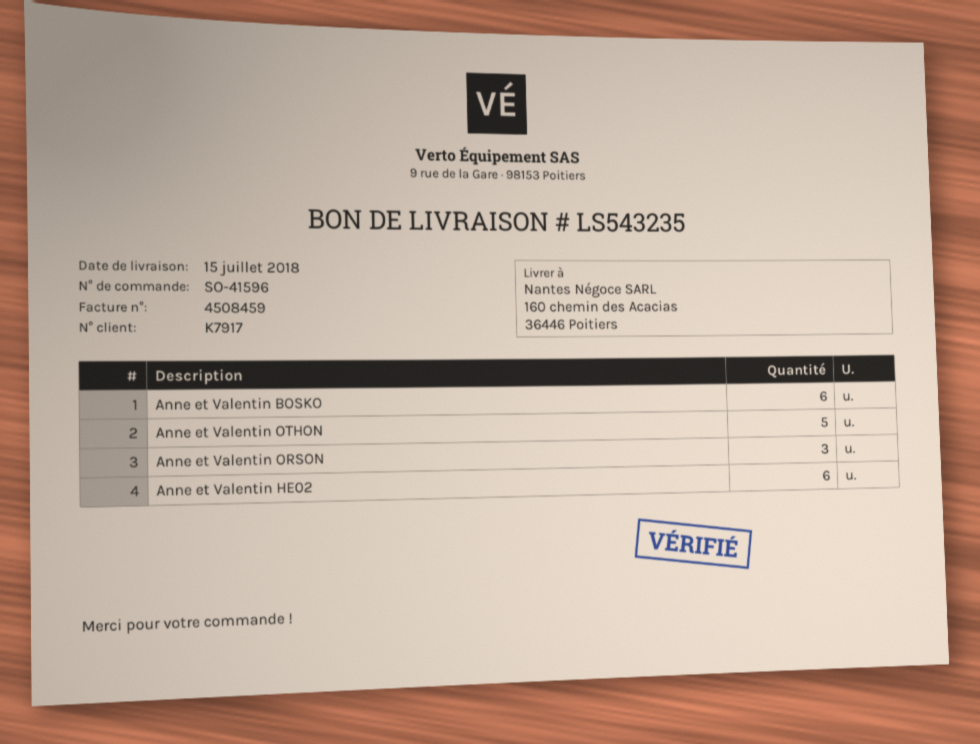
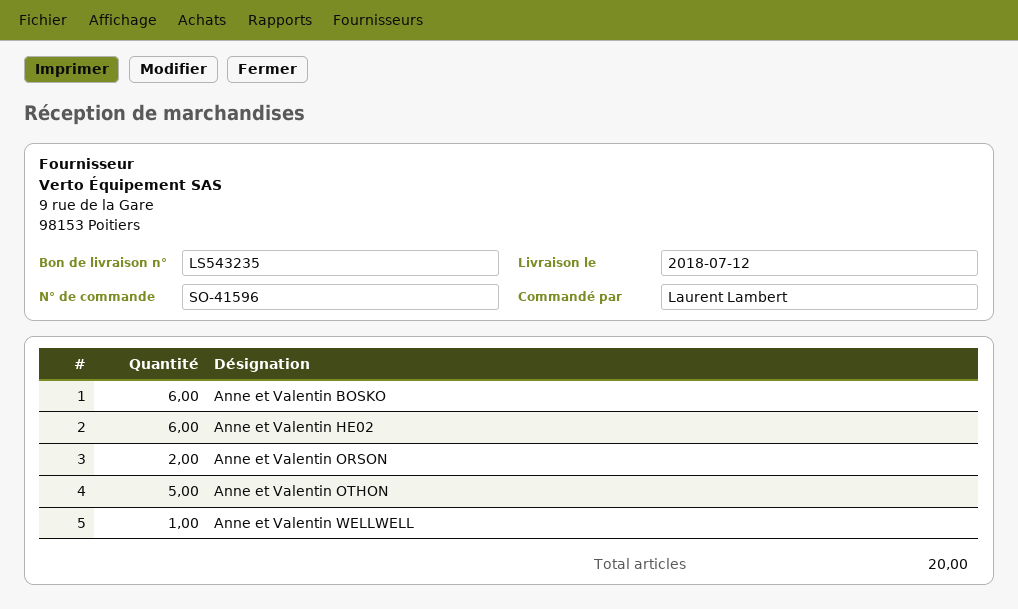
delivery date: 2018-07-15 -> 2018-07-12
Anne et Valentin ORSON: 3 -> 2
Anne et Valentin WELLWELL: none -> 1

